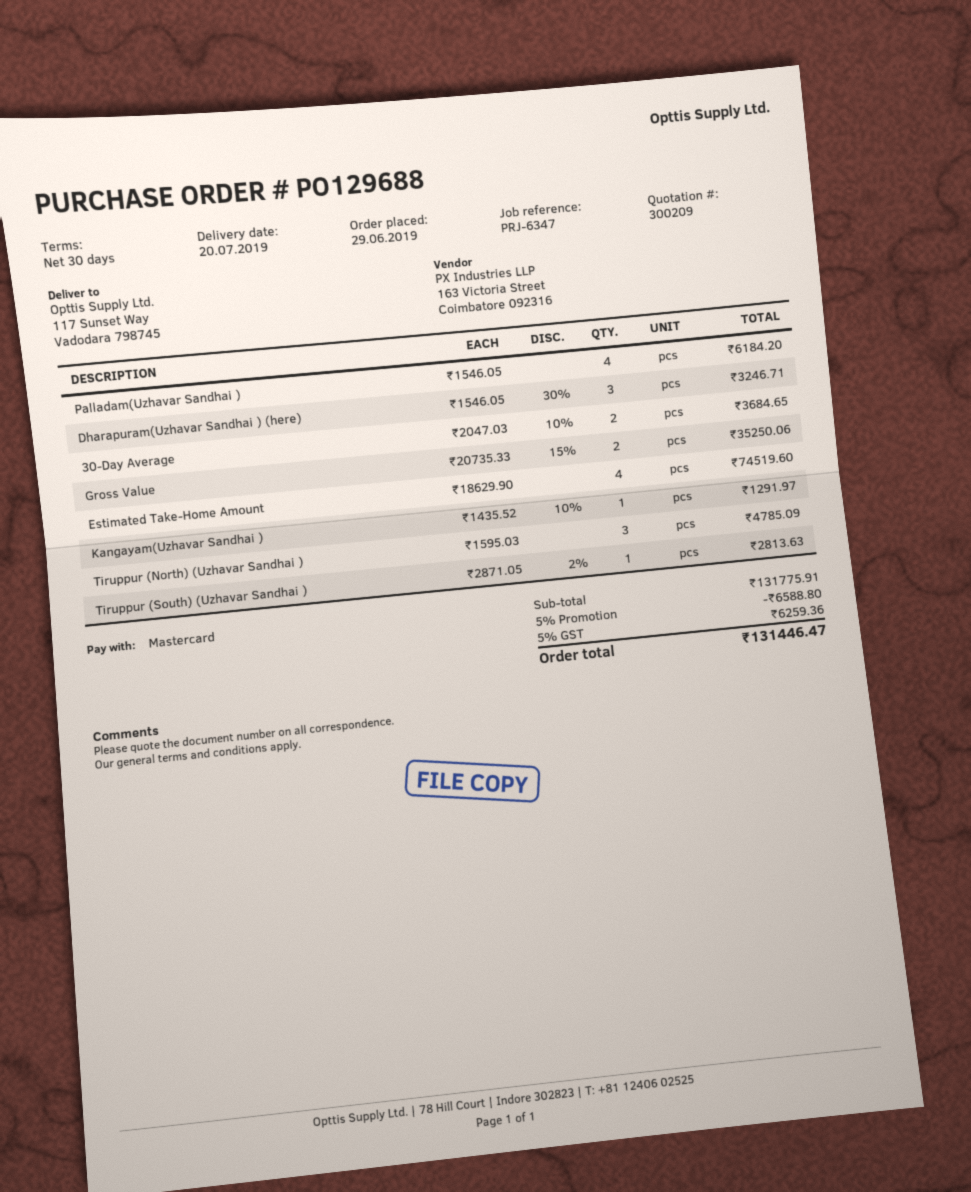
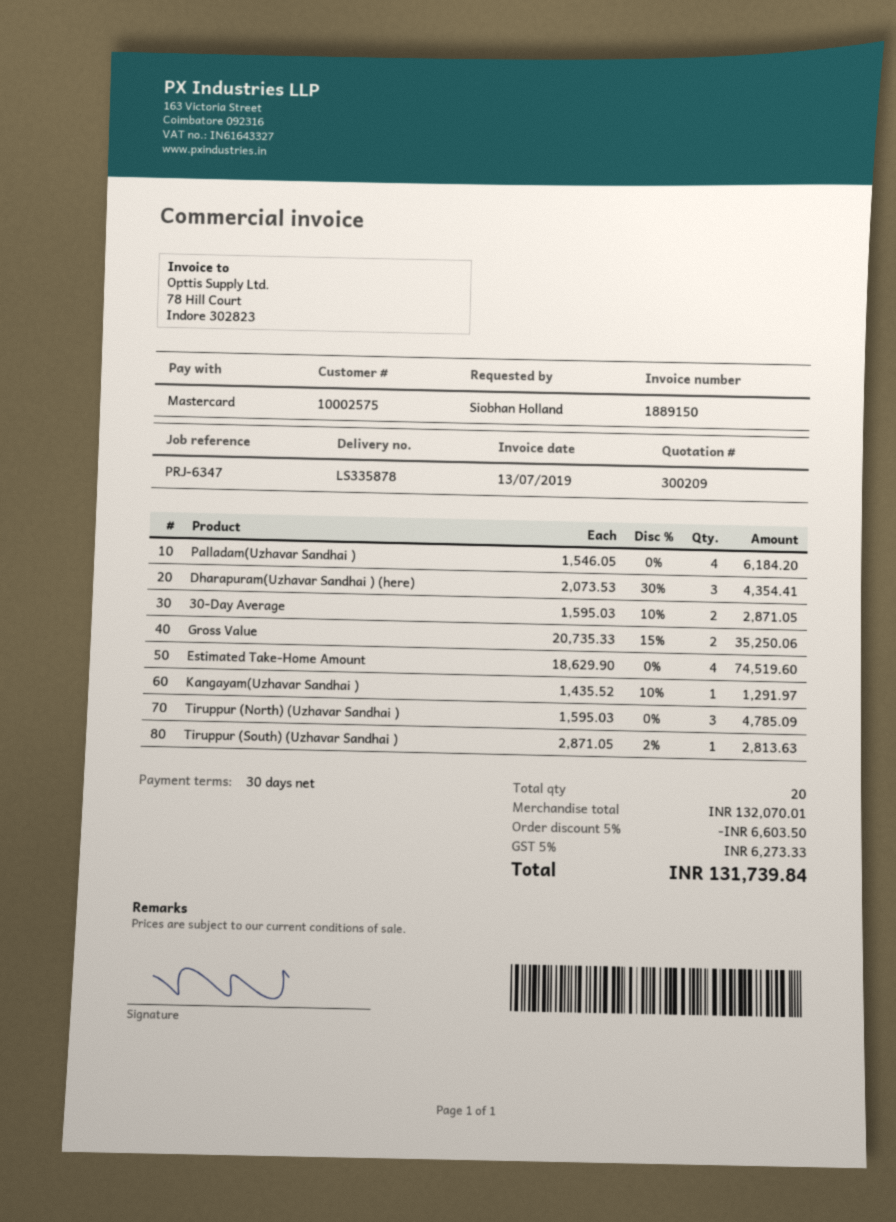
Dharapuram(Uzhavar Sandhai ) (here): 3 x 1546.05 - 30% = 3246.71 -> 3 x 2073.53 - 30% = 4354.41
30-Day Average: 2 x 2047.03 - 10% = 3684.65 -> 2 x 1595.03 - 10% = 2871.05
subtotal: 131775.91 -> 132070.01
discount: 5% = 6588.80 -> 5% = 6603.50
tax: 5% = 6259.36 -> 5% = 6273.33
total: 131446.47 -> 131739.84

